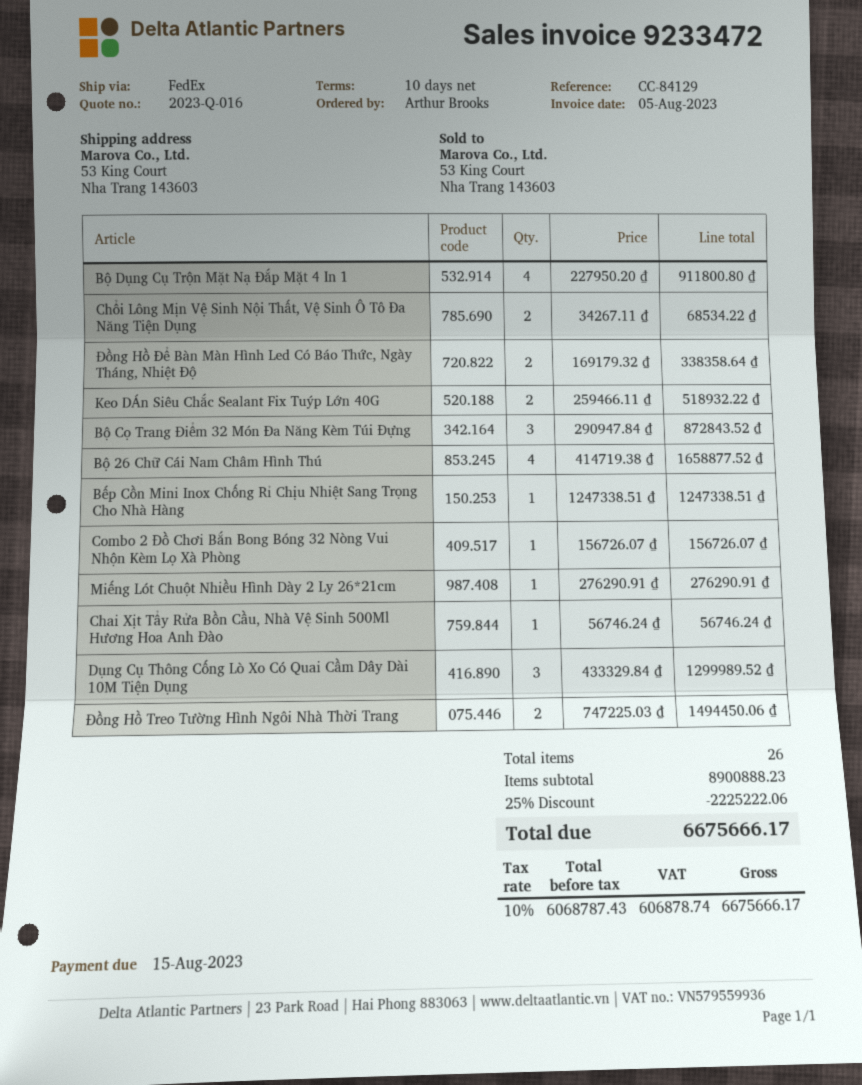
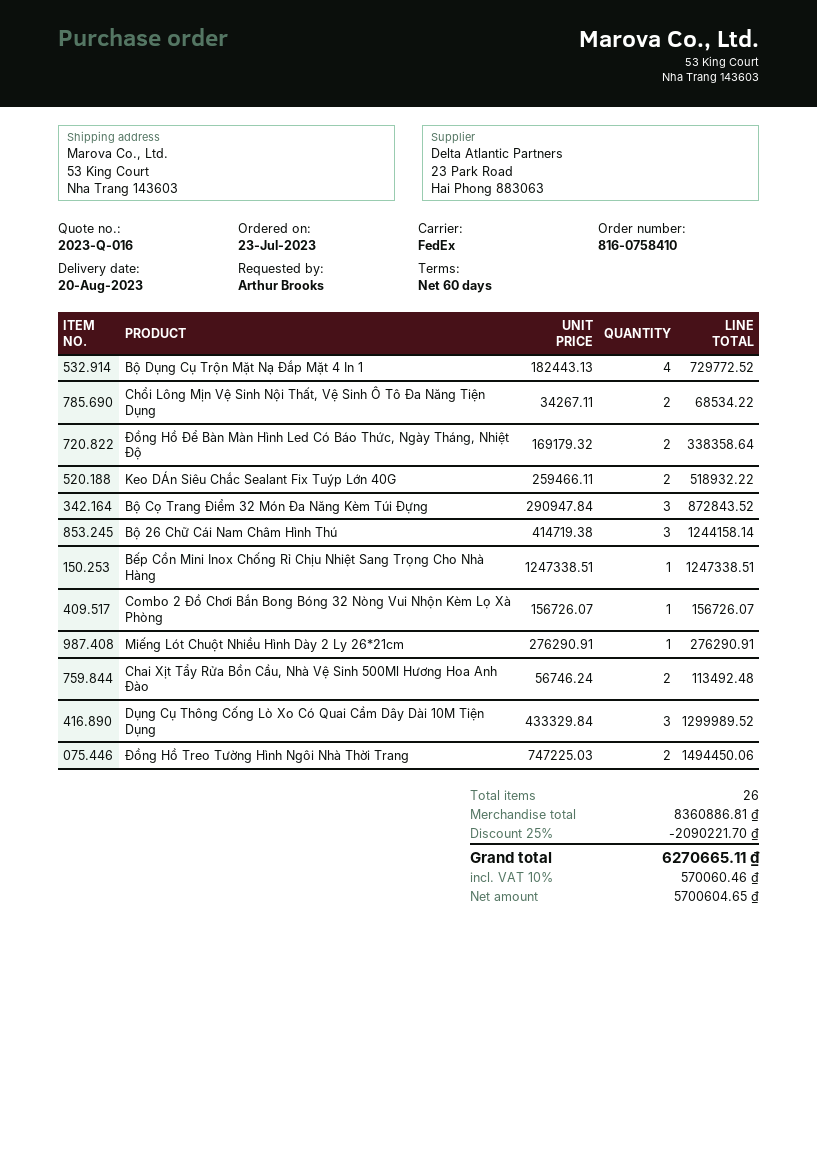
payment terms: 10 days -> 60 days
Bộ Dụng Cụ Trộn Mặt Nạ Đắp Mặt 4 In 1: 4 x 227950.20 = 911800.80 -> 4 x 182443.13 = 729772.52
Bộ 26 Chữ Cái Nam Châm Hình Thú: 4 x 414719.38 = 1658877.52 -> 3 x 414719.38 = 1244158.14
Chai Xịt Tẩy Rửa Bồn Cầu, Nhà Vệ Sinh 500Ml Hương Hoa Anh Đào: 1 x 56746.24 = 56746.24 -> 2 x 56746.24 = 113492.48
subtotal: 8900888.23 -> 8360886.81
discount: 25% = 2225222.06 -> 25% = 2090221.70
net: 6068787.43 -> 5700604.65
tax: 10% = 606878.74 -> 10% = 570060.46
total: 6675666.17 -> 6270665.11

